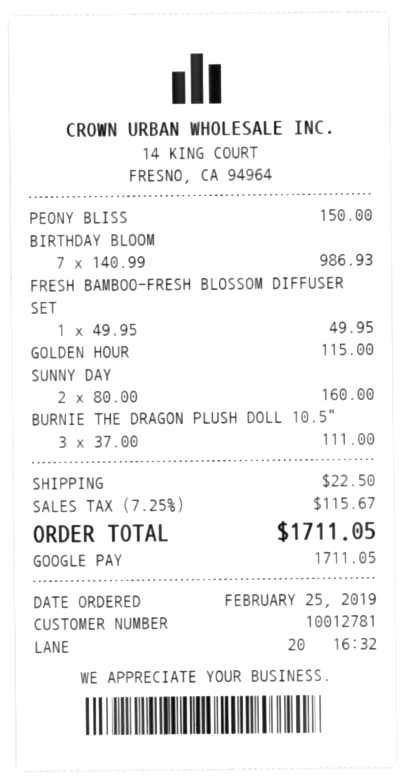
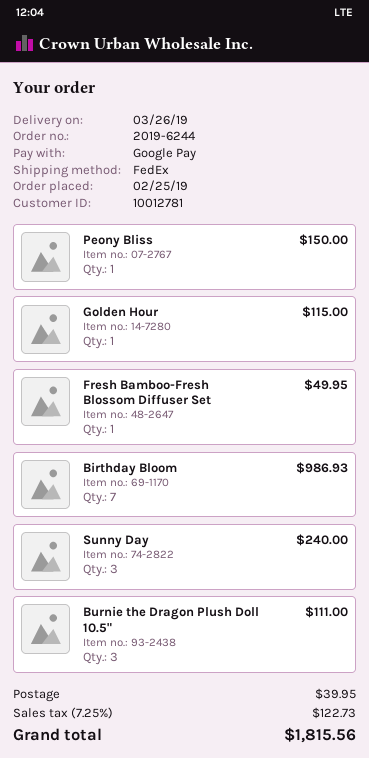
SUNNY DAY: 2 for 160.00 -> 3 for 240.00
shipping: 22.50 -> 39.95
tax: 7.25% = 115.67 -> 7.25% = 122.73
total: 1711.05 -> 1815.56

